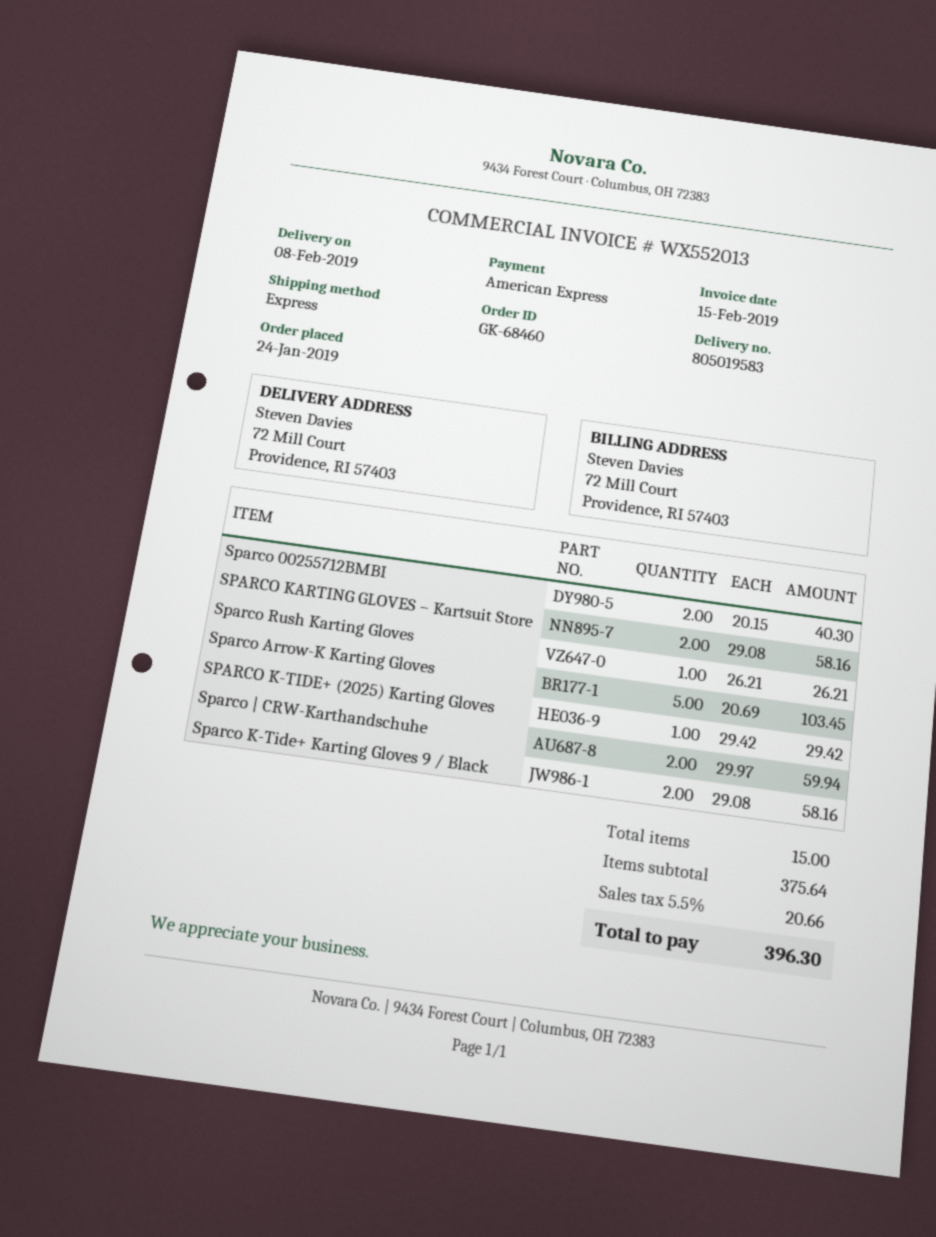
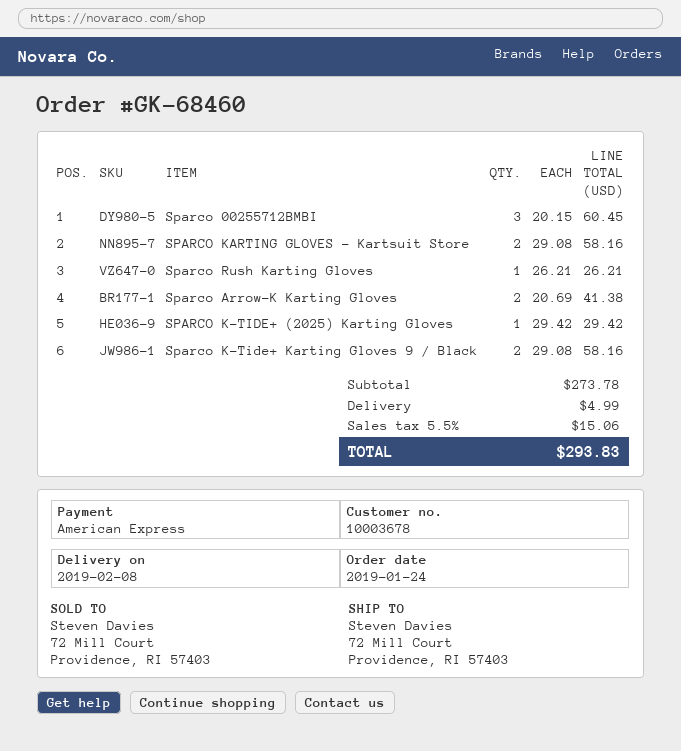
Sparco 00255712BMBI: 2 x 20.15 = 40.30 -> 3 x 20.15 = 60.45
Sparco Arrow-K Karting Gloves: 5 x 20.69 = 103.45 -> 2 x 20.69 = 41.38
Sparco | CRW-Karthandschuhe: 2 x 29.97 = 59.94 -> none
subtotal: 375.64 -> 273.78
shipping: none -> 4.99
tax: 5.5% = 20.66 -> 5.5% = 15.06
total: 396.30 -> 293.83

